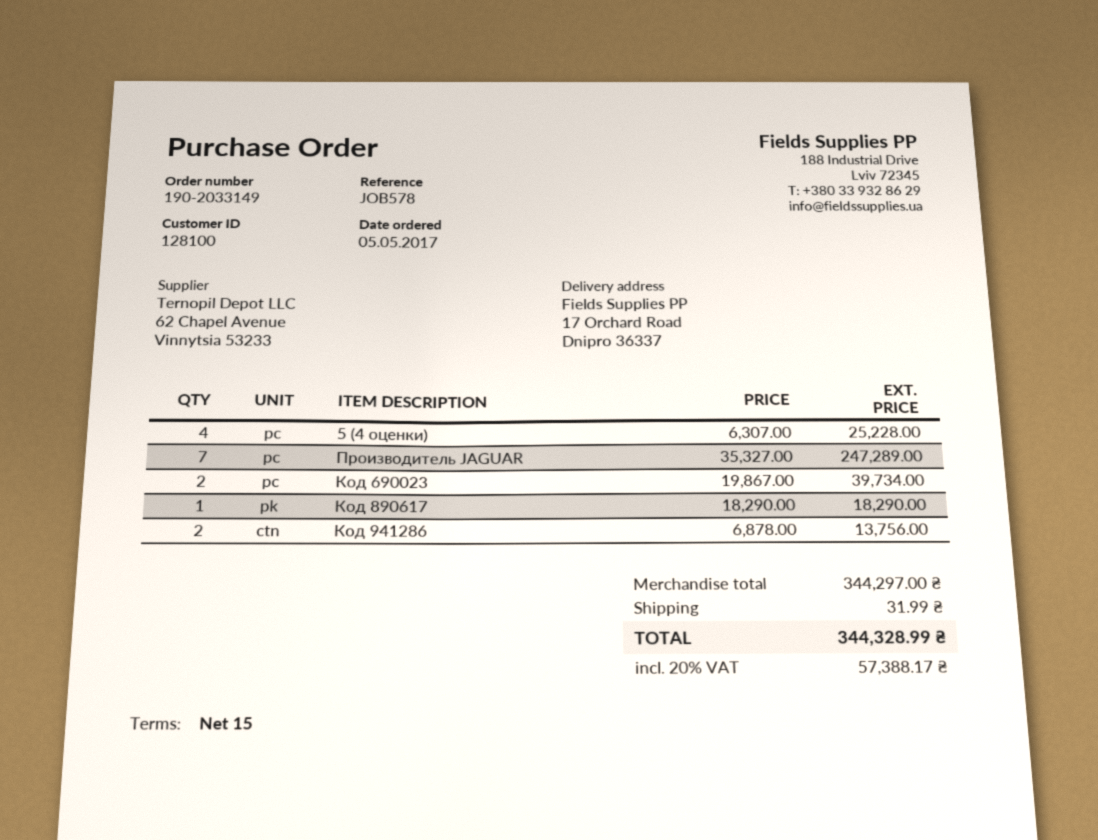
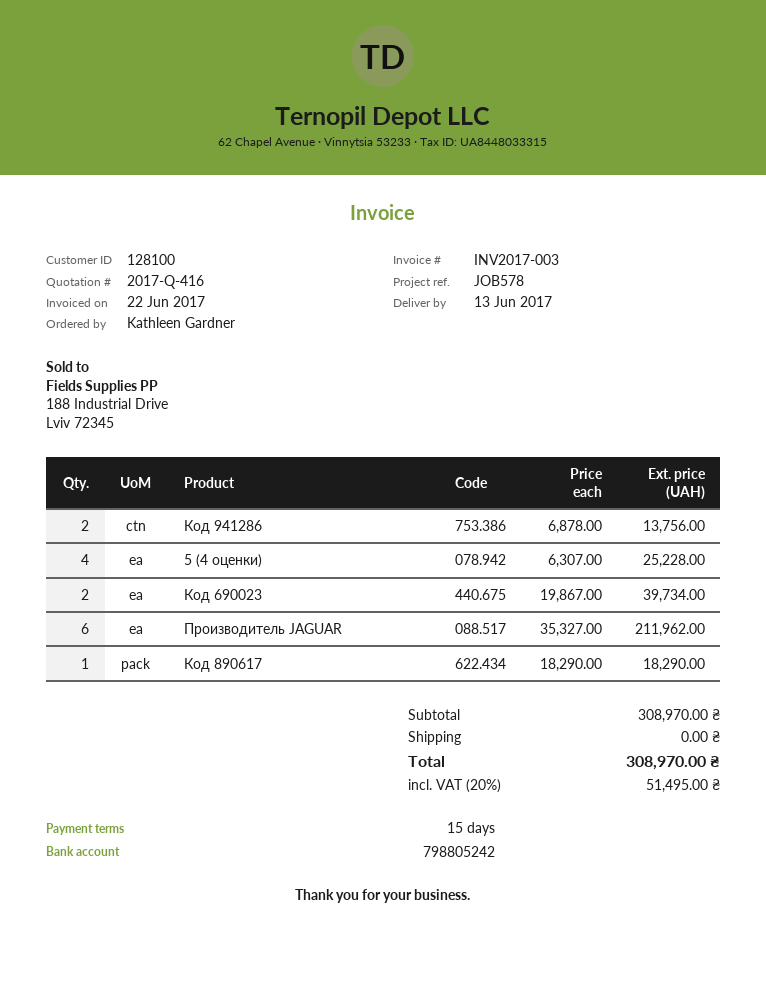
Производитель JAGUAR: 7 x 35327.00 = 247289.00 -> 6 x 35327.00 = 211962.00
subtotal: 344297.00 -> 308970.00
shipping: 31.99 -> 0.00
tax: 20% = 57388.17 -> 20% = 51495.00
total: 344328.99 -> 308970.00

